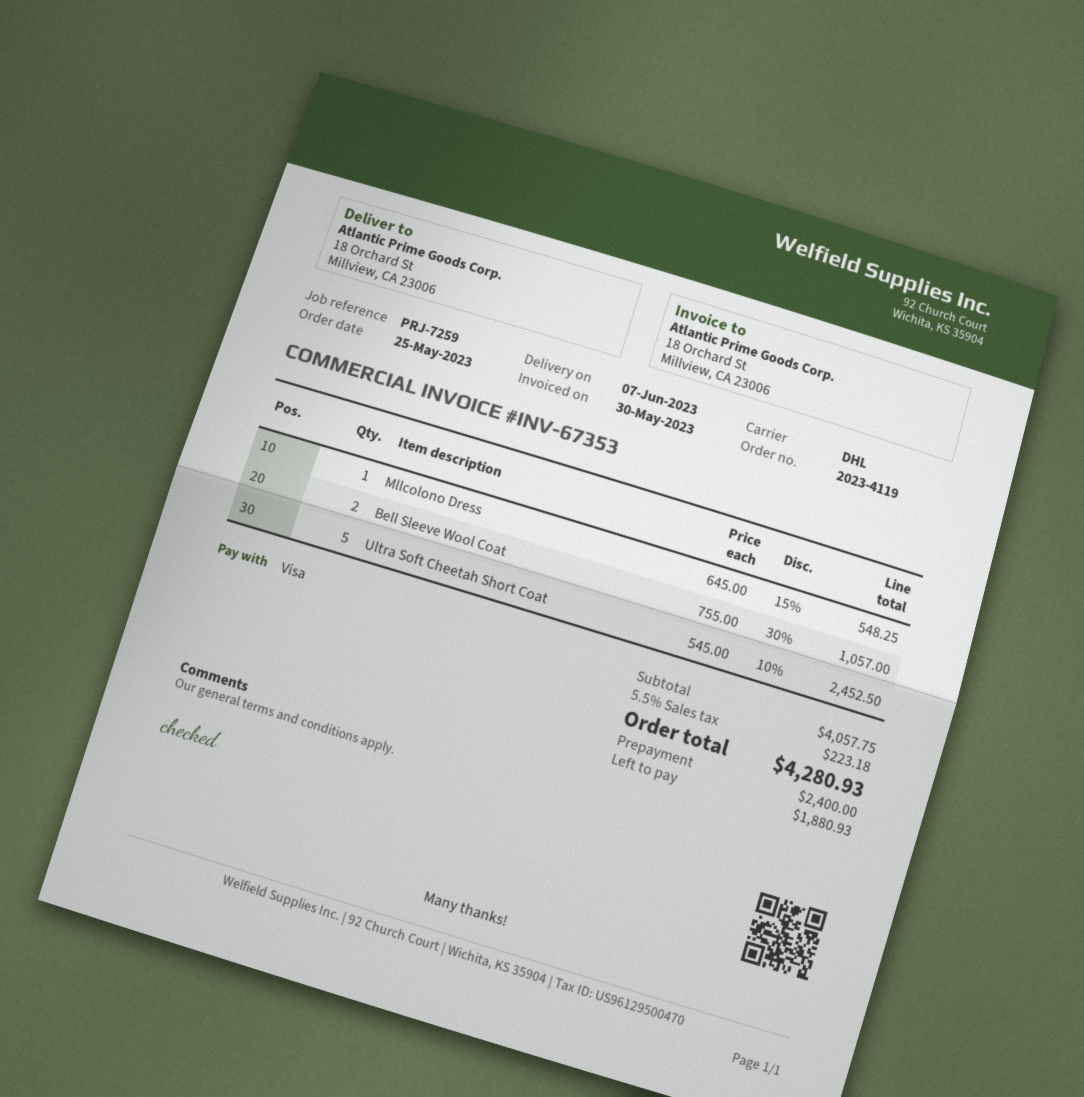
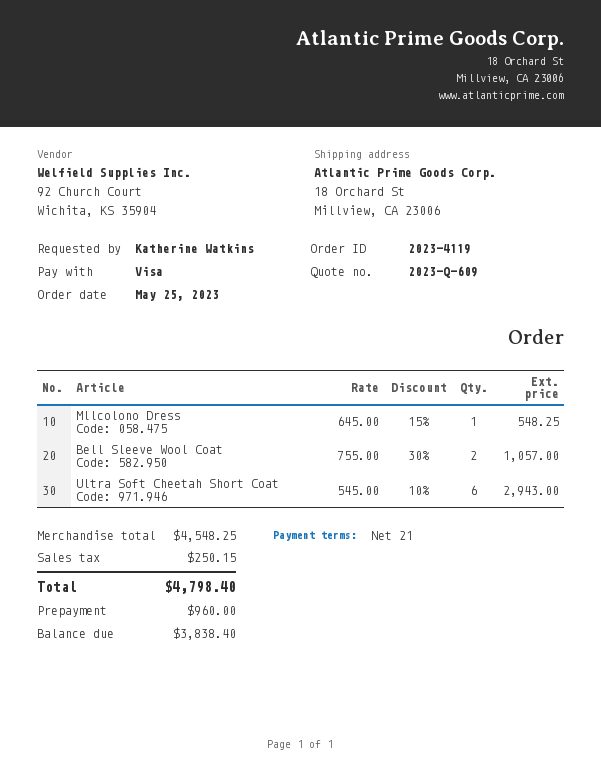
Ultra Soft Cheetah Short Coat: 5 x 545.00 - 10% = 2452.50 -> 6 x 545.00 - 10% = 2943.00
subtotal: 4057.75 -> 4548.25
tax: 223.18 -> 250.15
total: 4280.93 -> 4798.40
deposit: 2400.00 -> 960.00
balance: 1880.93 -> 3838.40

